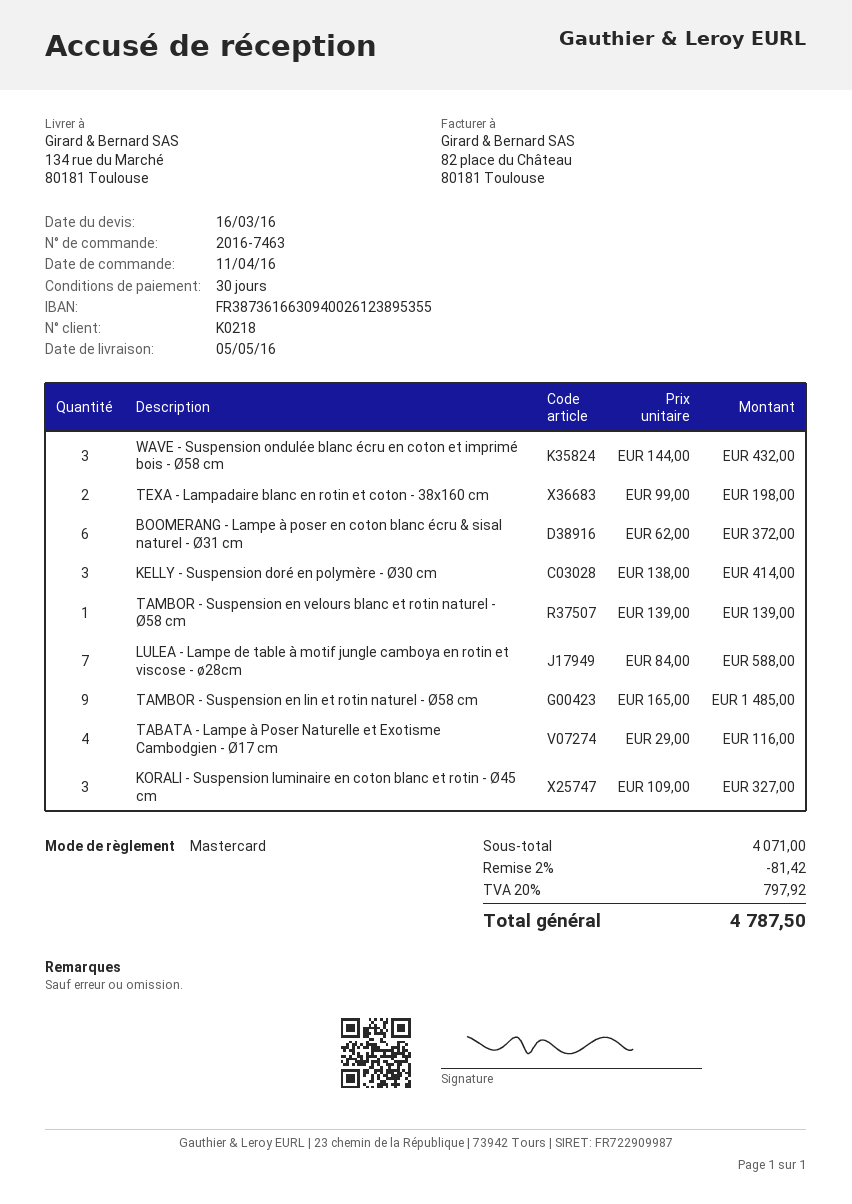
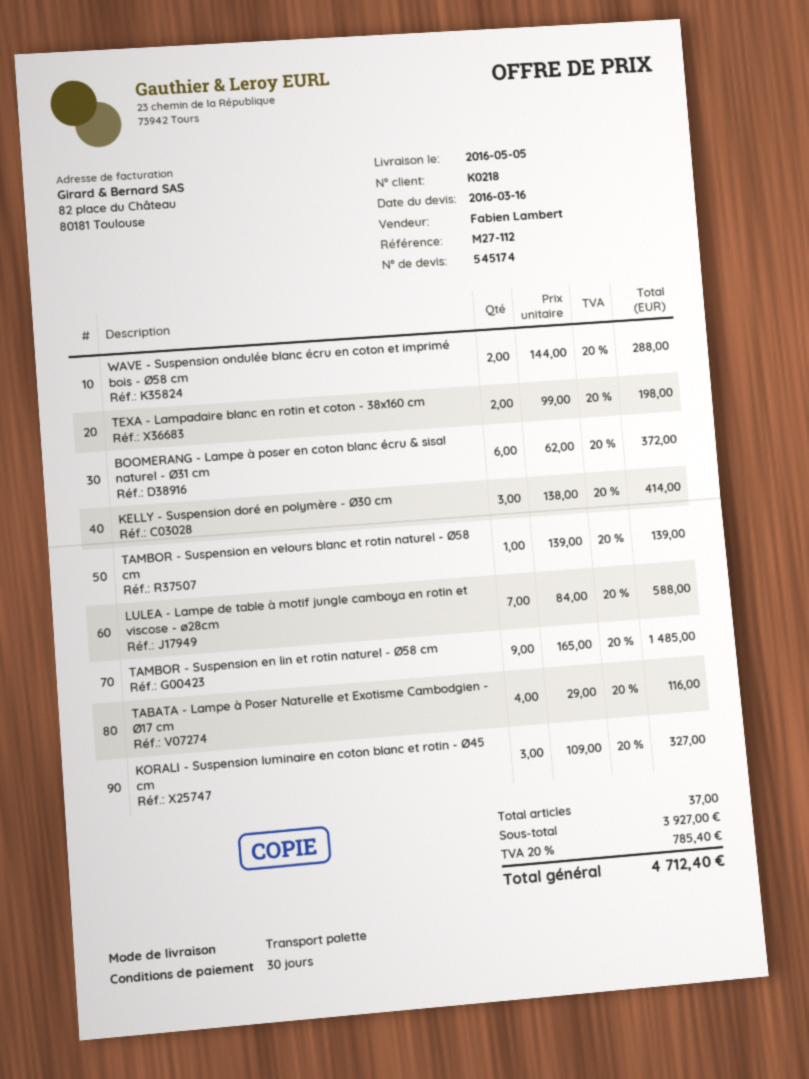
WAVE - Suspension ondulée blanc écru en coton et imprimé bois - Ø58 cm: 3 x 144.00 = 432.00 -> 2 x 144.00 = 288.00
subtotal: 4071.00 -> 3927.00
discount: 2% = 81.42 -> none
tax: 20% = 797.92 -> 20% = 785.40
total: 4787.50 -> 4712.40

